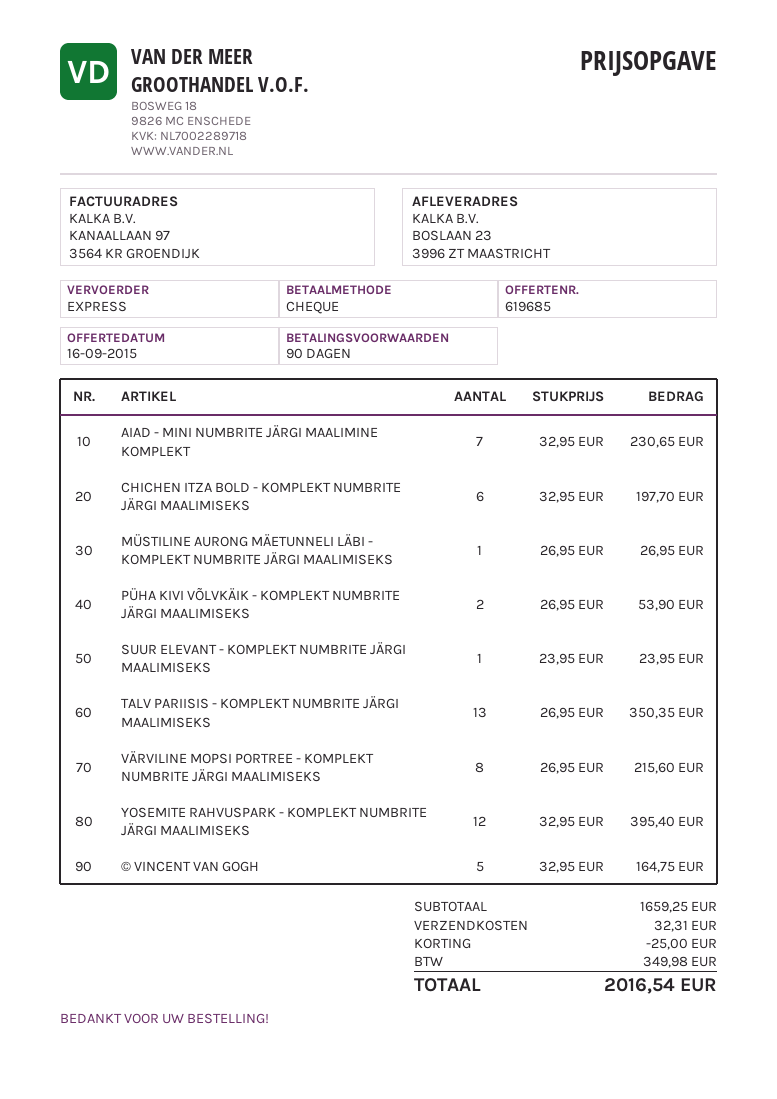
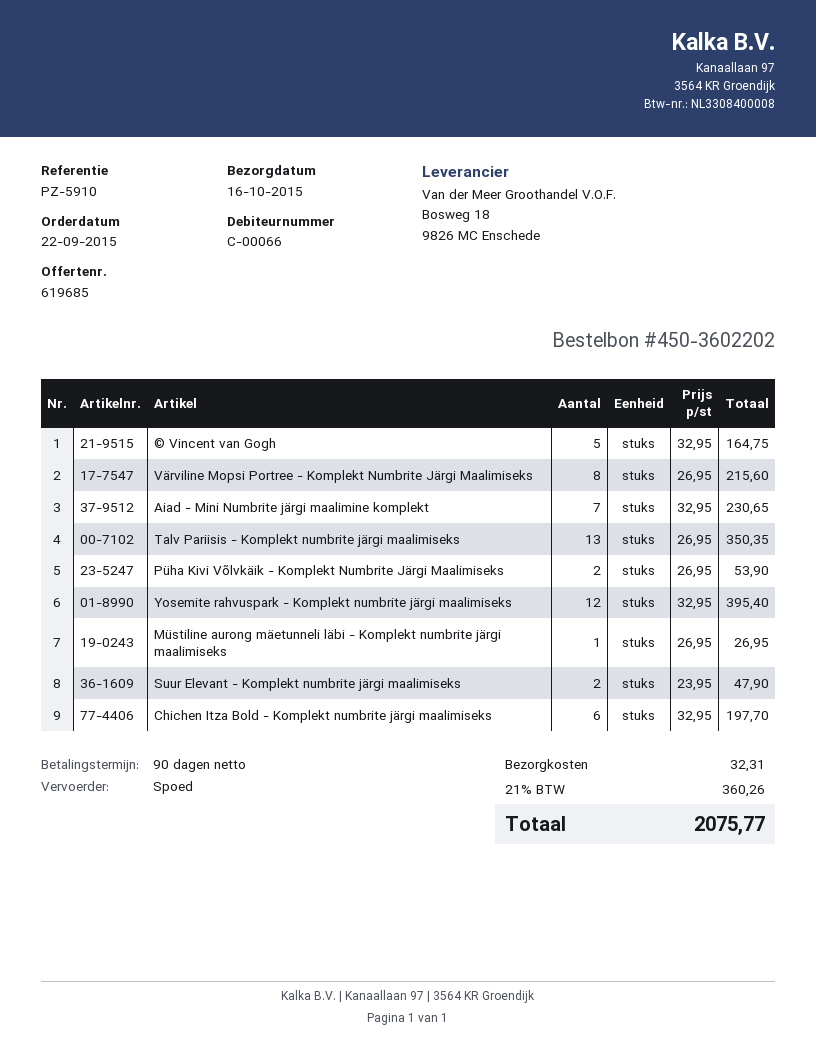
SUUR ELEVANT - KOMPLEKT NUMBRITE JÄRGI MAALIMISEKS: 1 x 23.95 = 23.95 -> 2 x 23.95 = 47.90
discount: 25.00 -> none
tax: 349.98 -> 360.26
total: 2016.54 -> 2075.77

